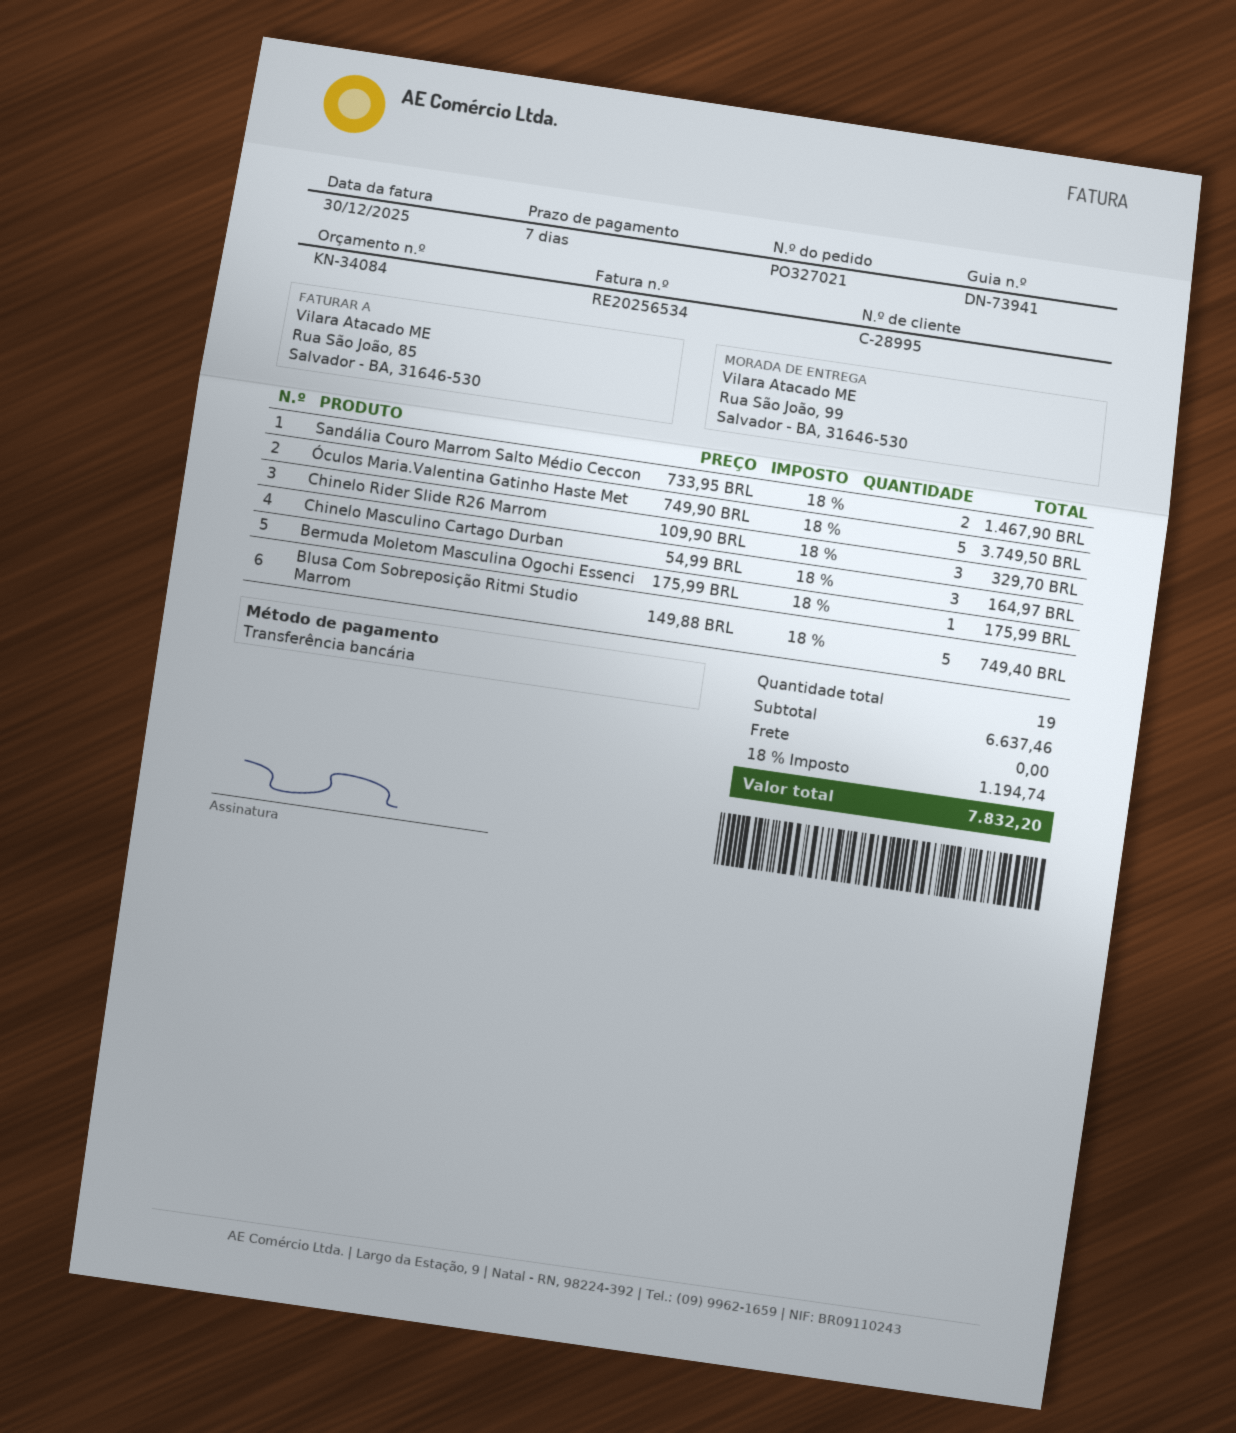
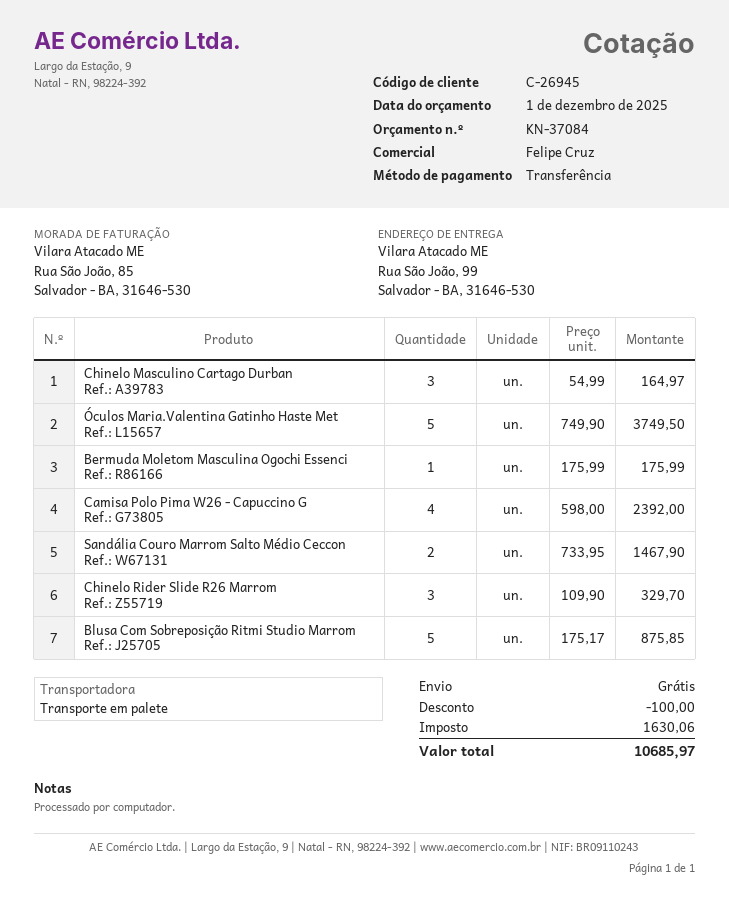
quote number: KN-34084 -> KN-37084
customer number: C-28995 -> C-26945
Blusa Com Sobreposição Ritmi Studio Marrom: 5 x 149.88 = 749.40 -> 5 x 175.17 = 875.85
Camisa Polo Pima W26 - Capuccino G: none -> 4 x 598.00 = 2392.00
discount: none -> 100.00
tax: 1194.74 -> 1630.06
total: 7832.20 -> 10685.97

